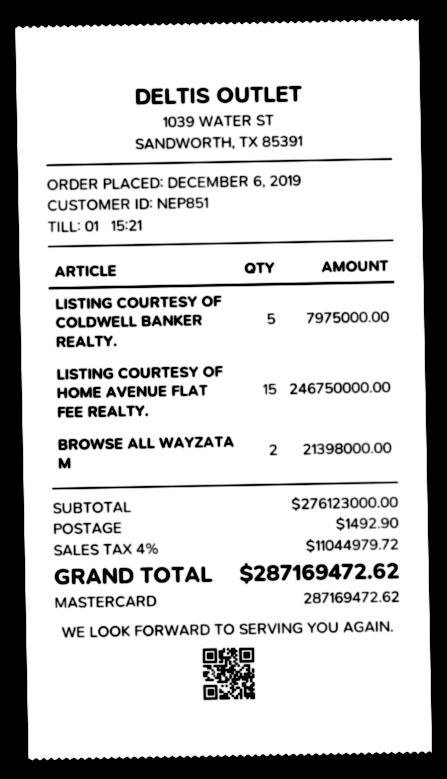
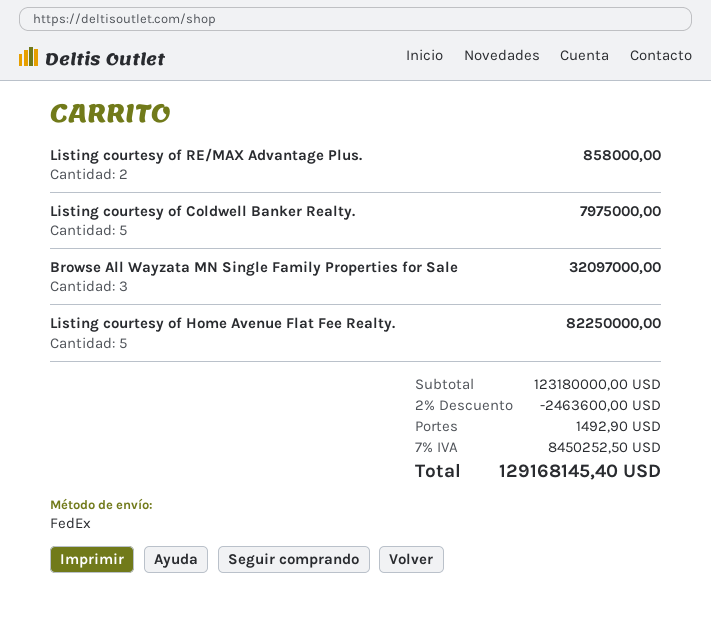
LISTING COURTESY OF HOME AVENUE FLAT FEE REALTY.: 15 for 246750000.00 -> 5 for 82250000.00
BROWSE ALL WAYZATA M: 2 for 21398000.00 -> 3 for 32097000.00
Listing courtesy of RE/MAX Advantage Plus.: none -> 2 for 858000.00
subtotal: 276123000.00 -> 123180000.00
discount: none -> 2% = 2463600.00
tax: 4% = 11044979.72 -> 7% = 8450252.50
total: 287169472.62 -> 129168145.40

